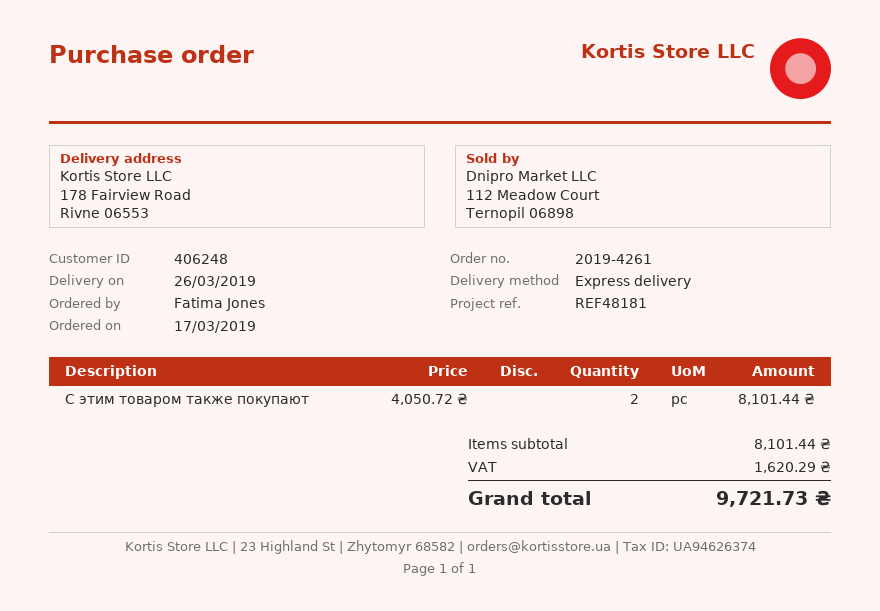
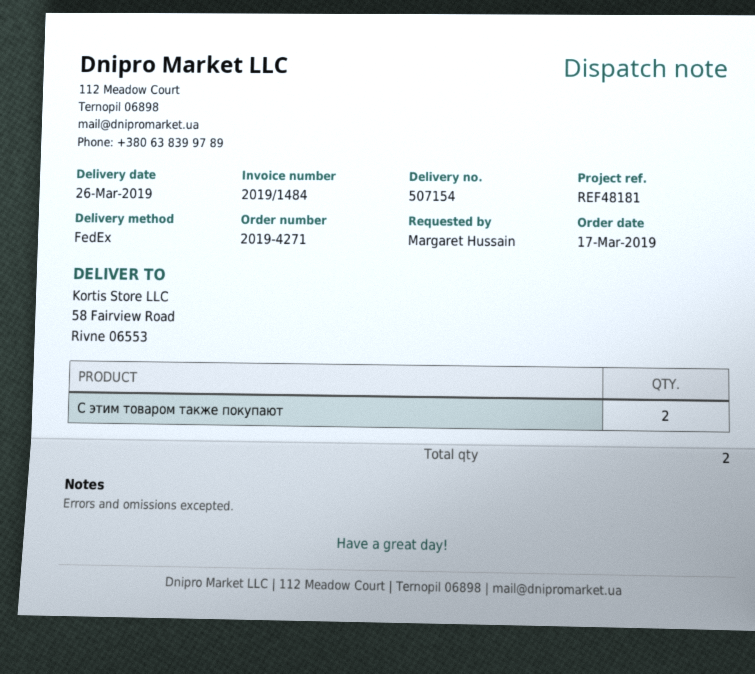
order number: 2019-4261 -> 2019-4271
ordered by: Fatima Jones -> Margaret Hussain
shipping method: express -> FedEx
ship to: 178 Fairview Road, Rivne 06553 -> 58 Fairview Road, Rivne 06553

